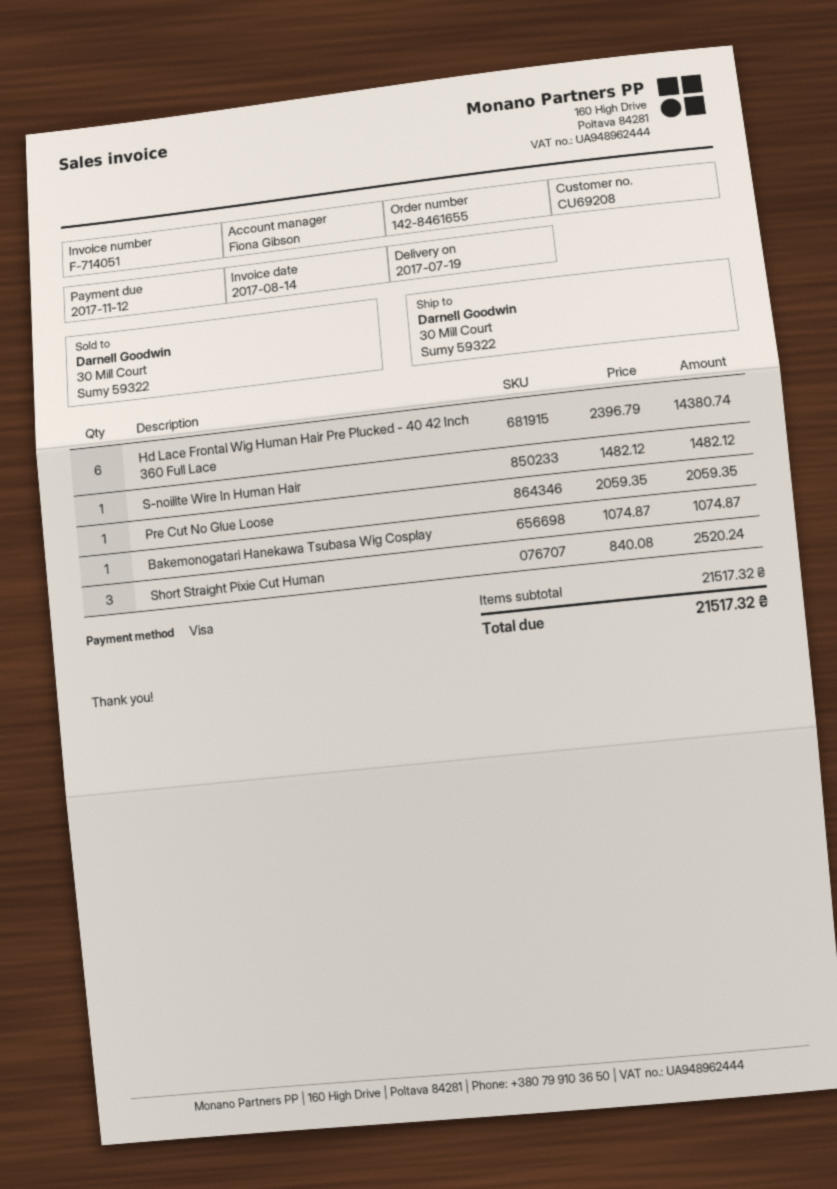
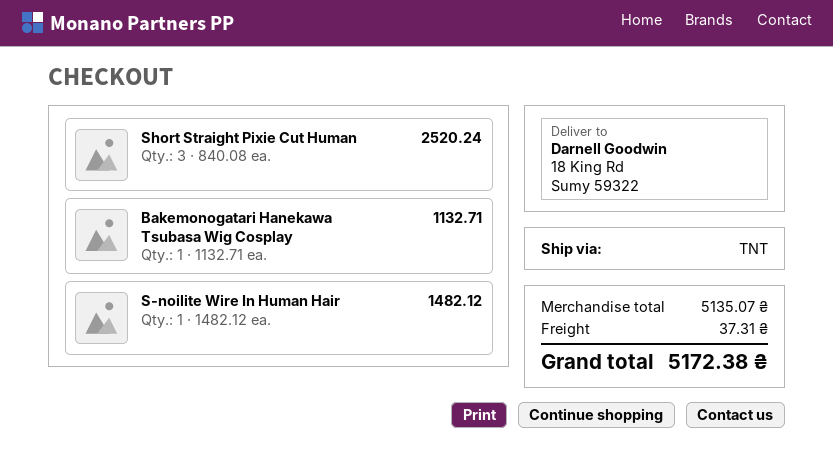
ship to: 30 Mill Court, Sumy 59322 -> 18 King Rd, Sumy 59322
Hd Lace Frontal Wig Human Hair Pre Plucked - 40 42 Inch 360 Full Lace: 6 x 2396.79 = 14380.74 -> none
Pre Cut No Glue Loose: 1 x 2059.35 = 2059.35 -> none
Bakemonogatari Hanekawa Tsubasa Wig Cosplay: 1 x 1074.87 = 1074.87 -> 1 x 1132.71 = 1132.71
subtotal: 21517.32 -> 5135.07
shipping: none -> 37.31
total: 21517.32 -> 5172.38

